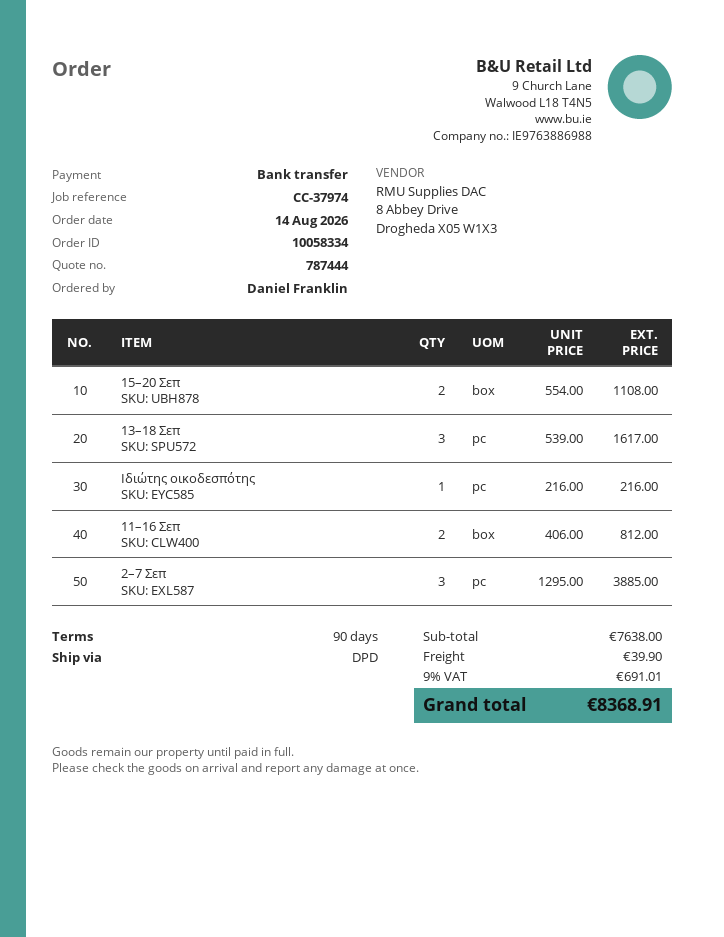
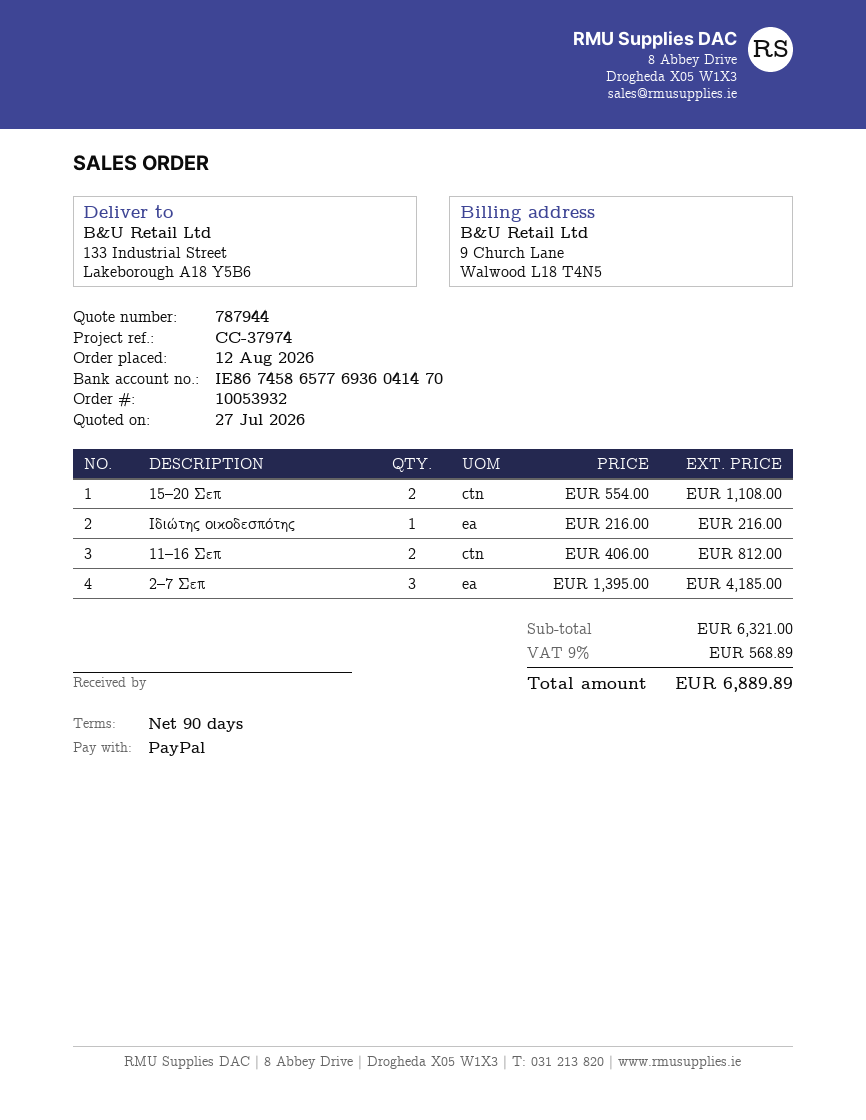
quote number: 787444 -> 787944
order number: 10058334 -> 10053932
order date: 2026-08-14 -> 2026-08-12
payment method: bank transfer -> PayPal
13–18 Σεπ: 3 x 539.00 = 1617.00 -> none
2–7 Σεπ: 3 x 1295.00 = 3885.00 -> 3 x 1395.00 = 4185.00
subtotal: 7638.00 -> 6321.00
shipping: 39.90 -> none
tax: 9% = 691.01 -> 9% = 568.89
total: 8368.91 -> 6889.89

